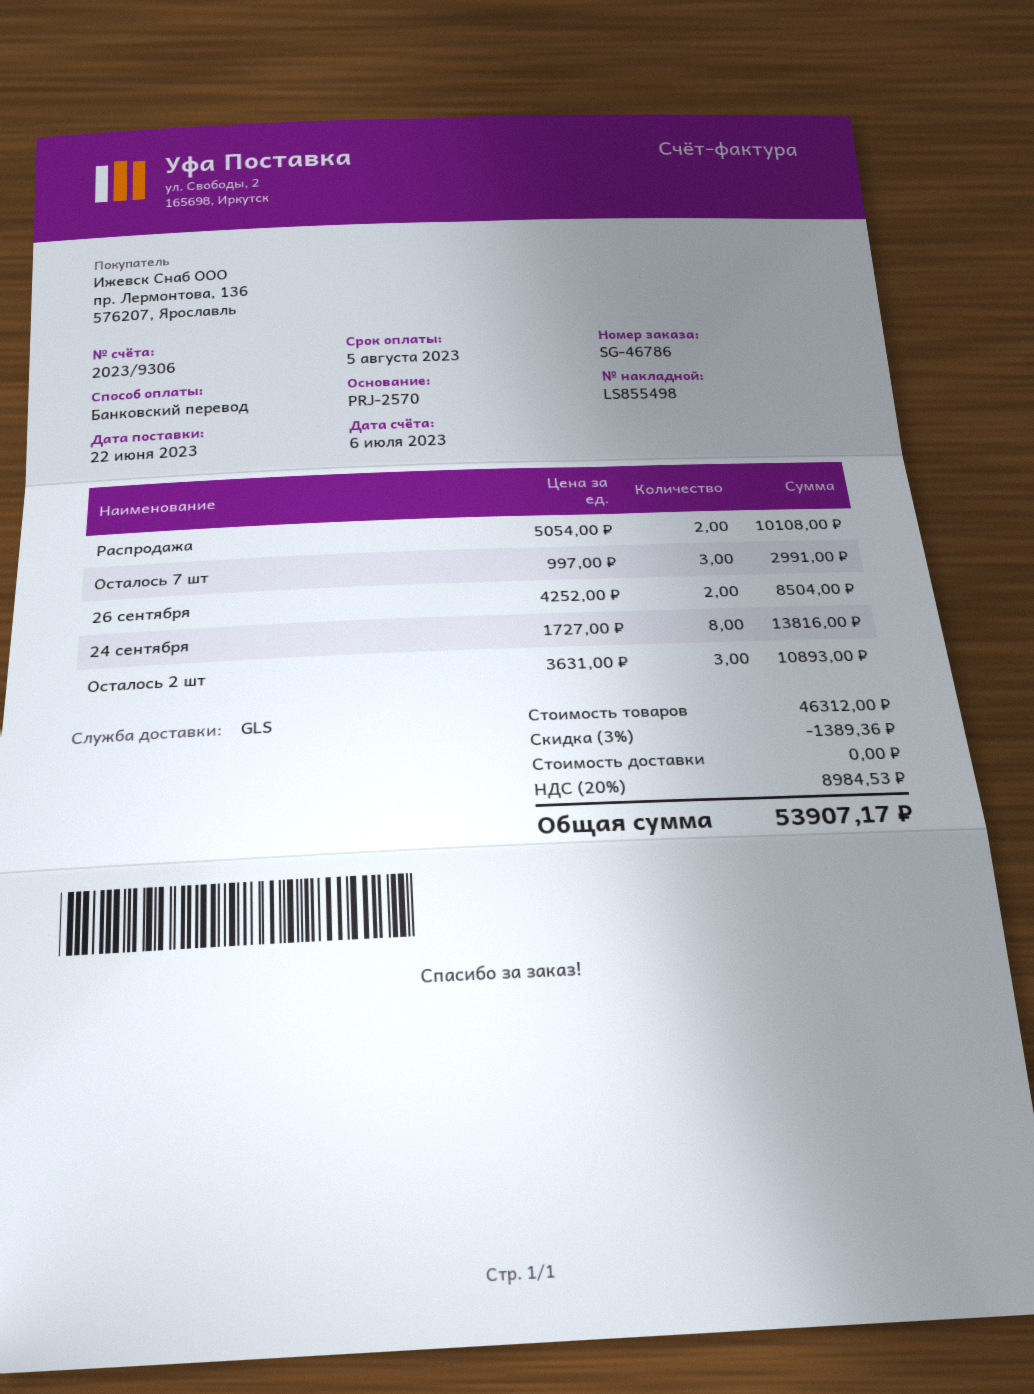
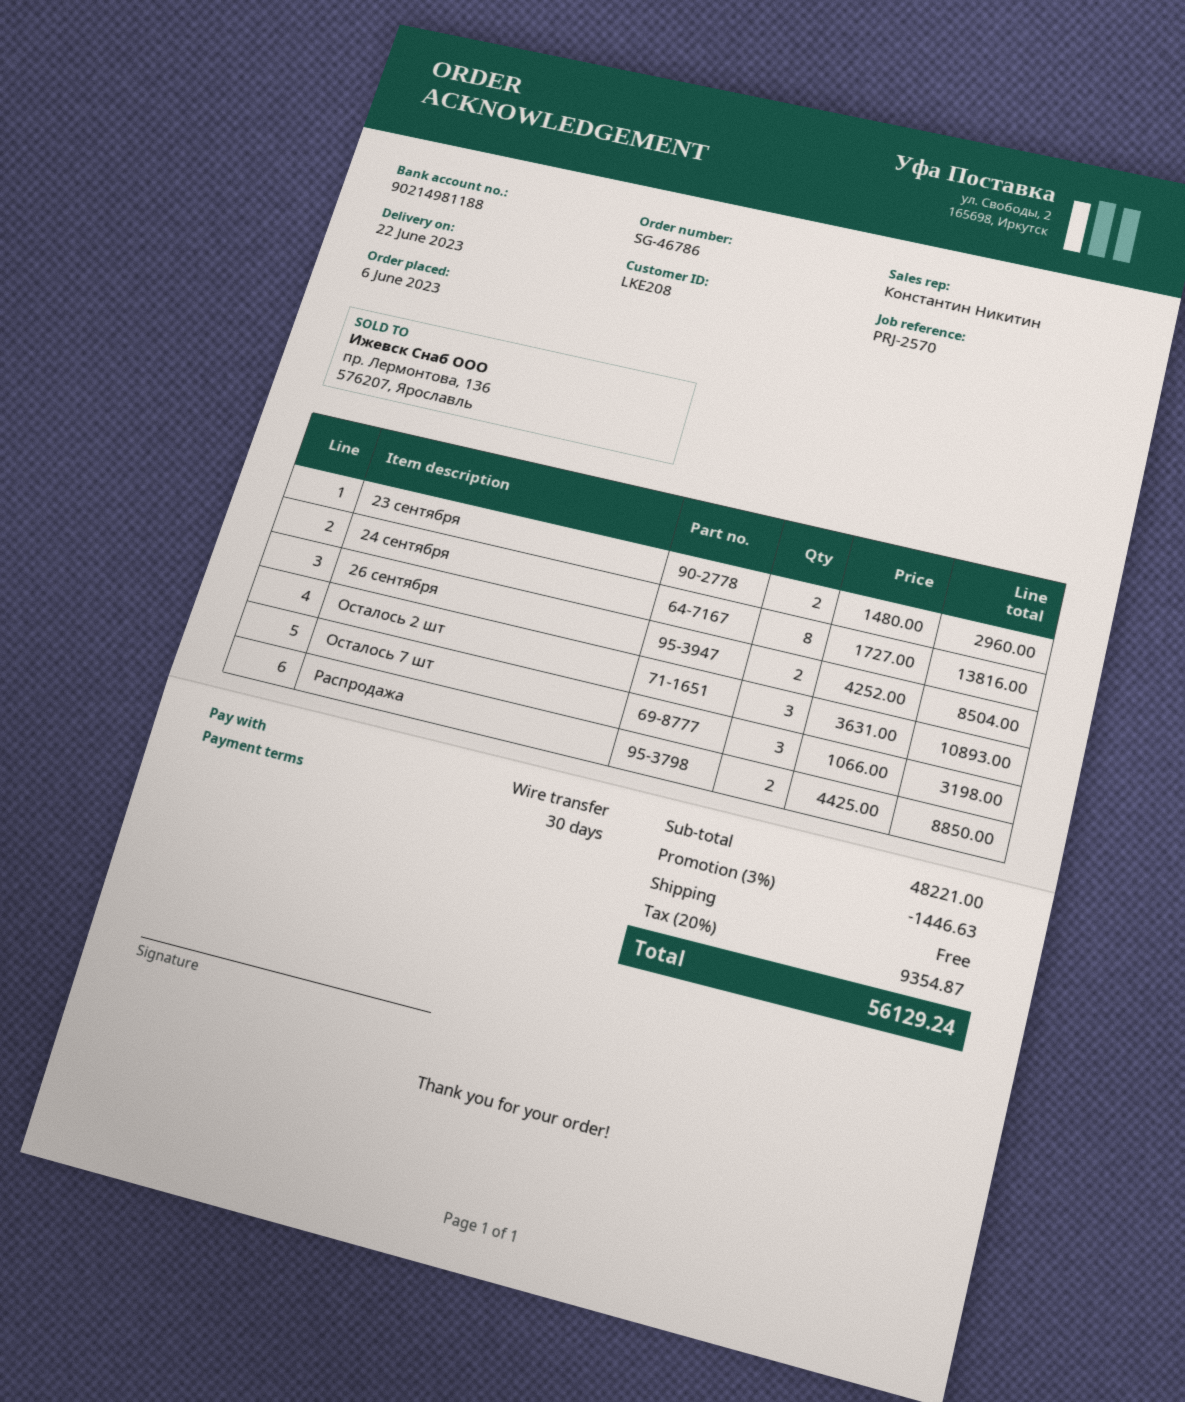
Распродажа: 2 x 5054.00 = 10108.00 -> 2 x 4425.00 = 8850.00
Осталось 7 шт: 3 x 997.00 = 2991.00 -> 3 x 1066.00 = 3198.00
23 сентября: none -> 2 x 1480.00 = 2960.00
subtotal: 46312.00 -> 48221.00
discount: 3% = 1389.36 -> 3% = 1446.63
tax: 20% = 8984.53 -> 20% = 9354.87
total: 53907.17 -> 56129.24

